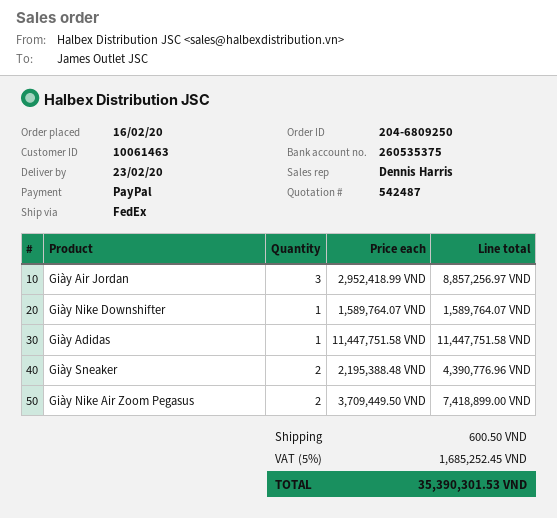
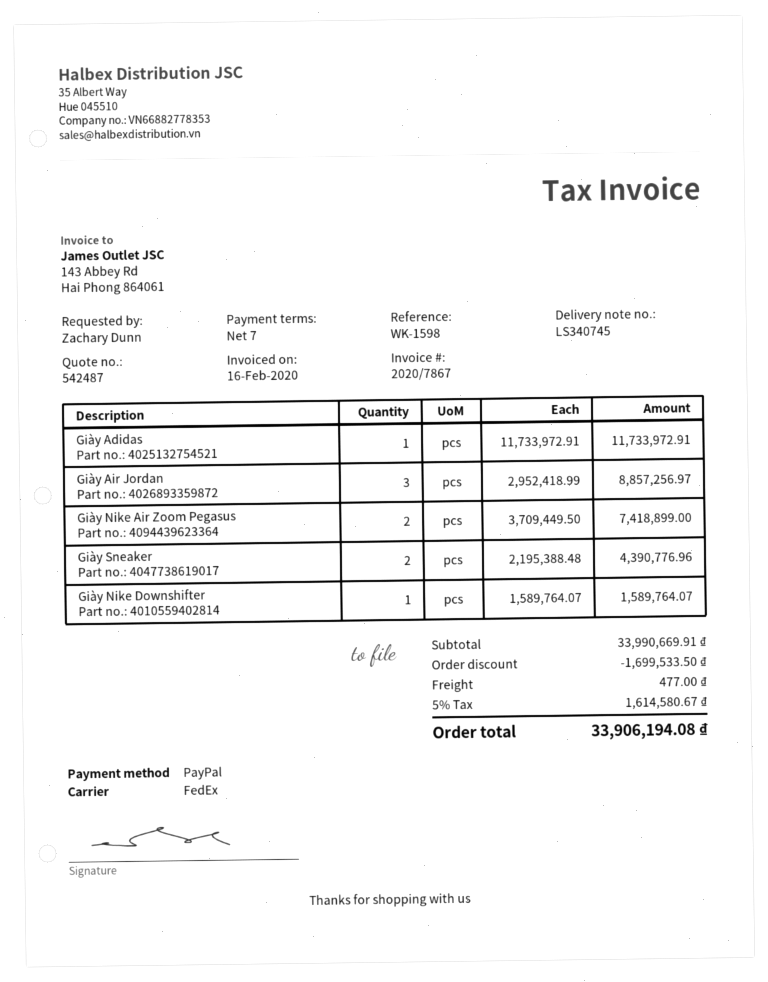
Giày Adidas: 1 x 11447751.58 = 11447751.58 -> 1 x 11733972.91 = 11733972.91
discount: none -> 1699533.50
shipping: 600.50 -> 477.00
tax: 5% = 1685252.45 -> 5% = 1614580.67
total: 35390301.53 -> 33906194.08

